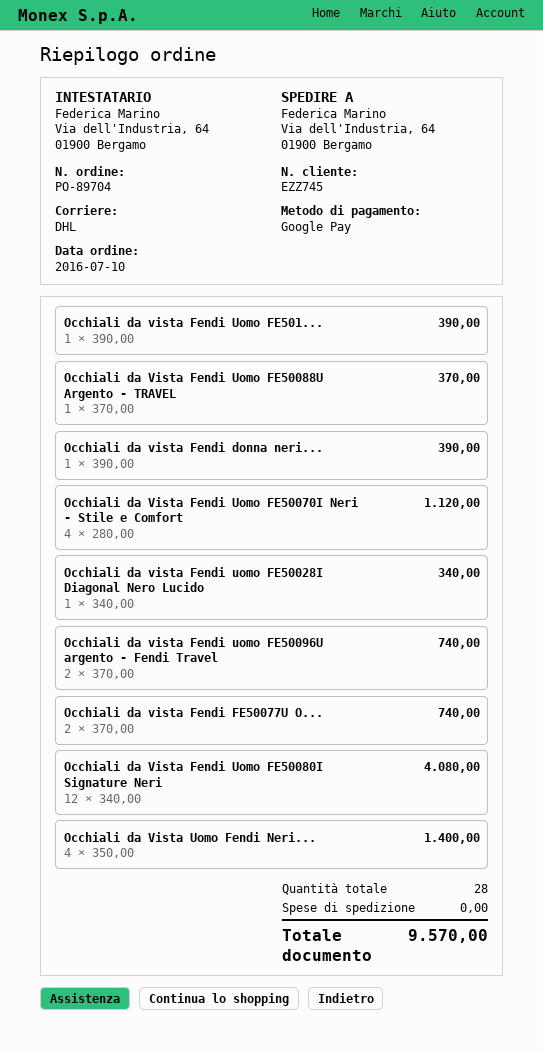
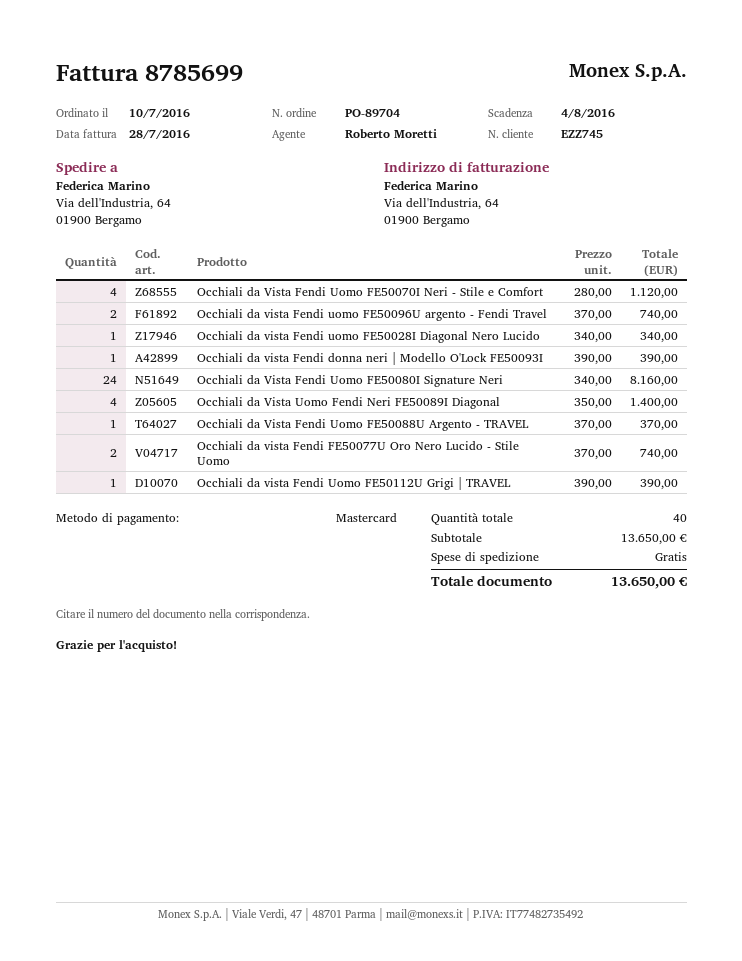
payment method: Google Pay -> Mastercard
Occhiali da Vista Fendi Uomo FE50080I Signature Neri: 12 x 340.00 = 4080.00 -> 24 x 340.00 = 8160.00
total quantity: 28 -> 40
total: 9570.00 -> 13650.00

